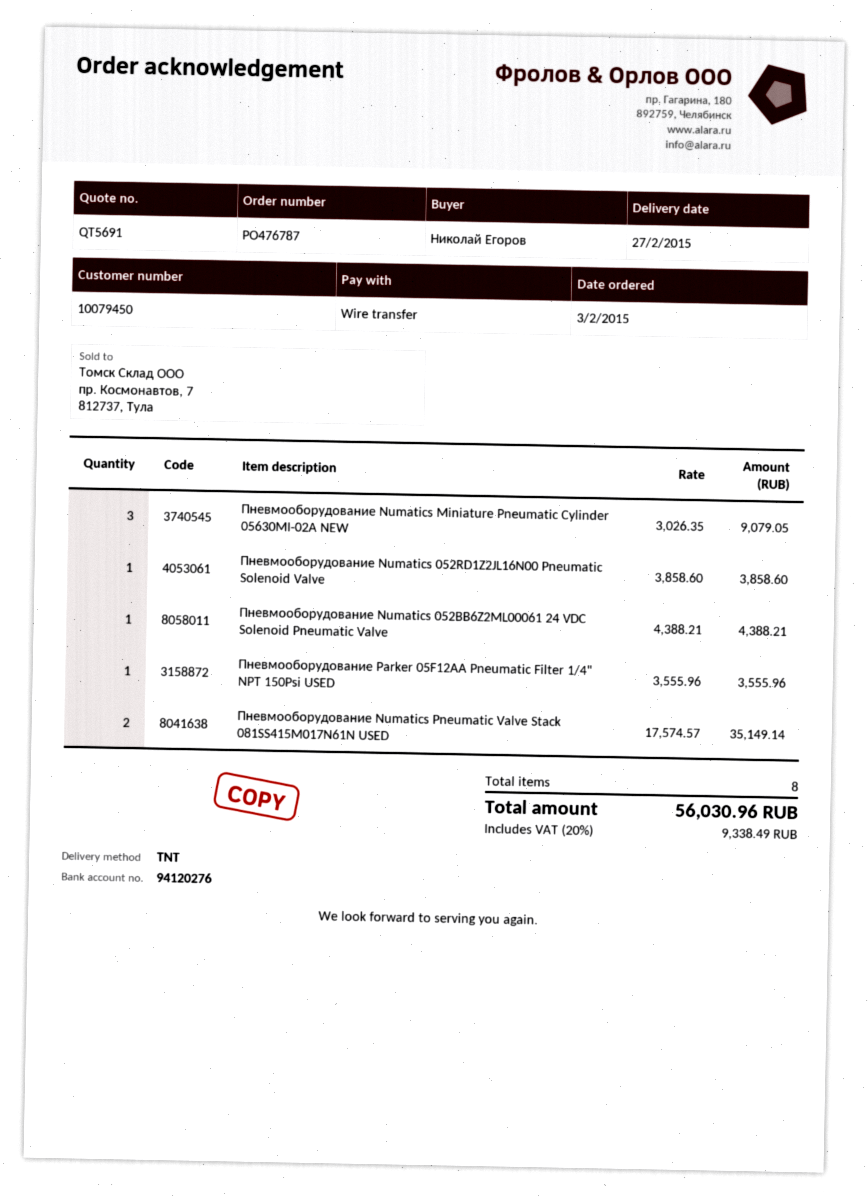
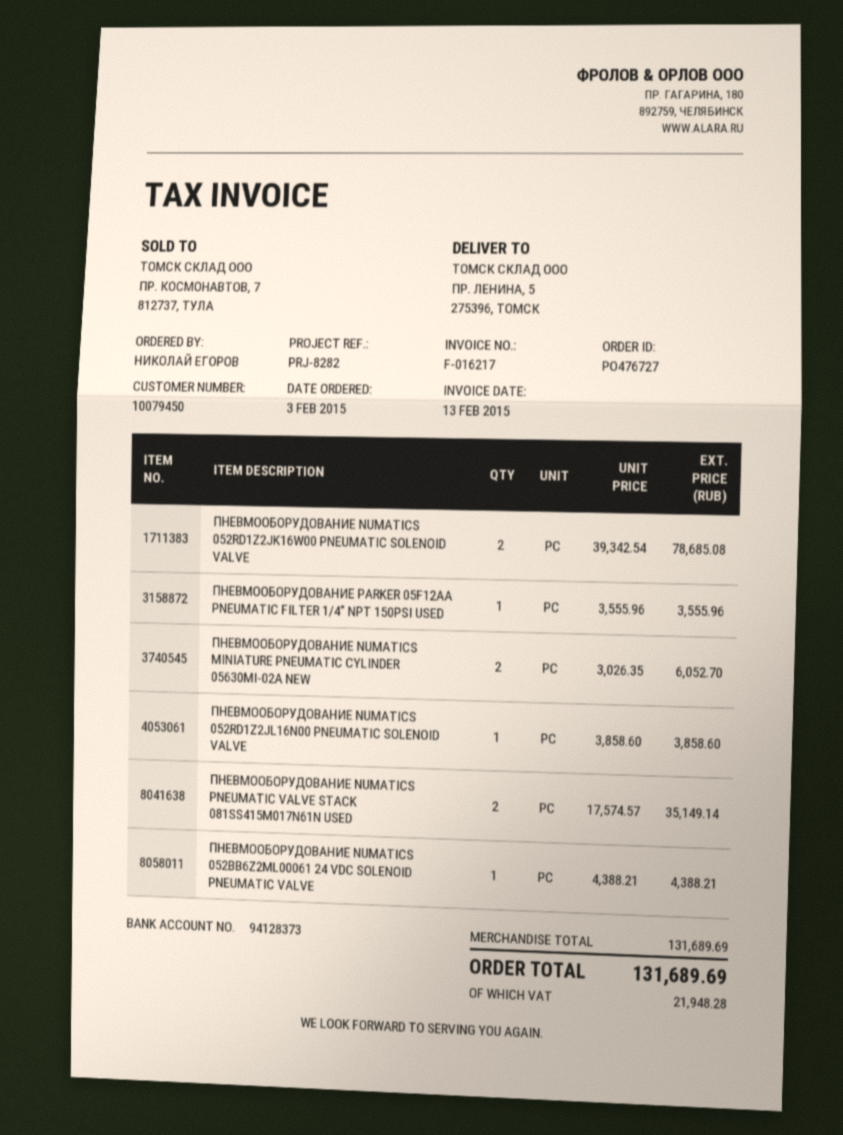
order number: PO476787 -> PO476727
bank account: 94120276 -> 94128373
Пневмооборудование Numatics Miniature Pneumatic Cylinder 05630MI-02A NEW: 3 x 3026.35 = 9079.05 -> 2 x 3026.35 = 6052.70
ПНЕВМООБОРУДОВАНИЕ NUMATICS 052RD1Z2JK16W00 PNEUMATIC SOLENOID VALVE: none -> 2 x 39342.54 = 78685.08
tax: 9338.49 -> 21948.28
total: 56030.96 -> 131689.69

